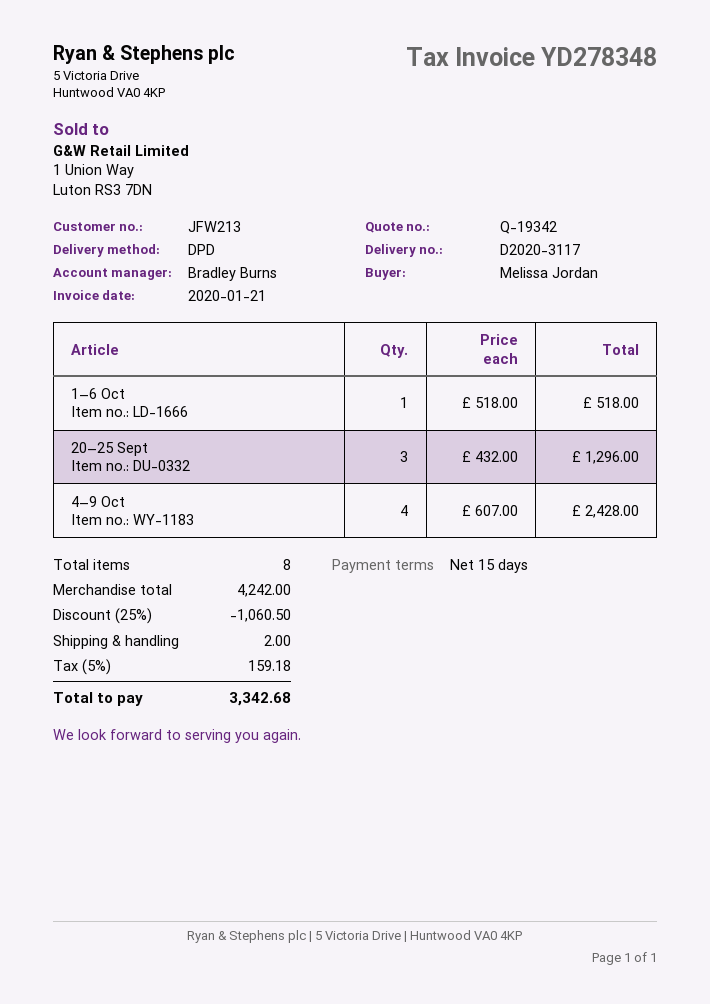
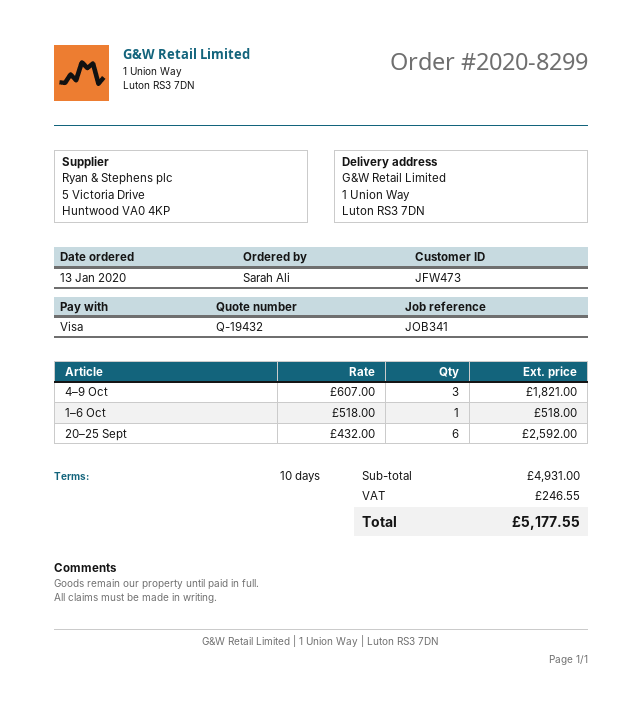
quote number: Q-19342 -> Q-19432
payment terms: 15 days -> 10 days
customer number: JFW213 -> JFW473
ordered by: Melissa Jordan -> Sarah Ali
20–25 Sept: 3 x 432.00 = 1296.00 -> 6 x 432.00 = 2592.00
4–9 Oct: 4 x 607.00 = 2428.00 -> 3 x 607.00 = 1821.00
subtotal: 4242.00 -> 4931.00
discount: 25% = 1060.50 -> none
shipping: 2.00 -> none
tax: 159.18 -> 246.55
total: 3342.68 -> 5177.55

